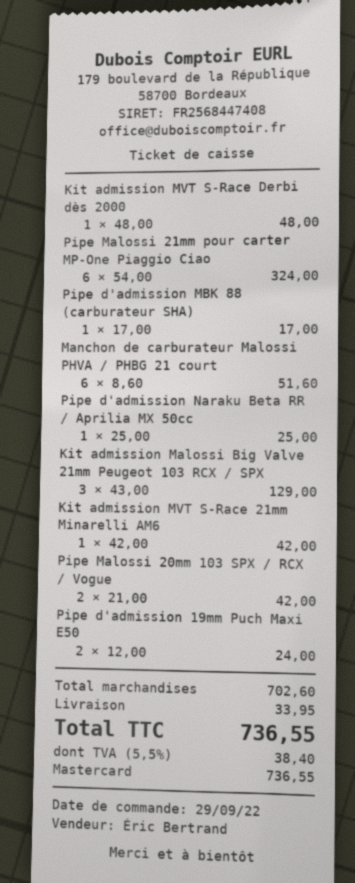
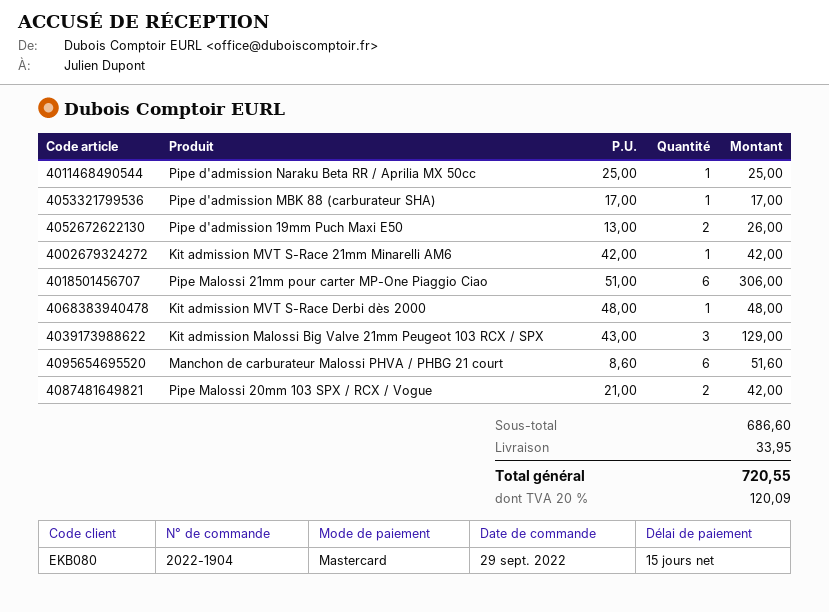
Pipe Malossi 21mm pour carter MP-One Piaggio Ciao: 6 x 54.00 = 324.00 -> 6 x 51.00 = 306.00
Pipe d'admission 19mm Puch Maxi E50: 2 x 12.00 = 24.00 -> 2 x 13.00 = 26.00
subtotal: 702.60 -> 686.60
tax: 5.5% = 38.40 -> 20% = 120.09
total: 736.55 -> 720.55

